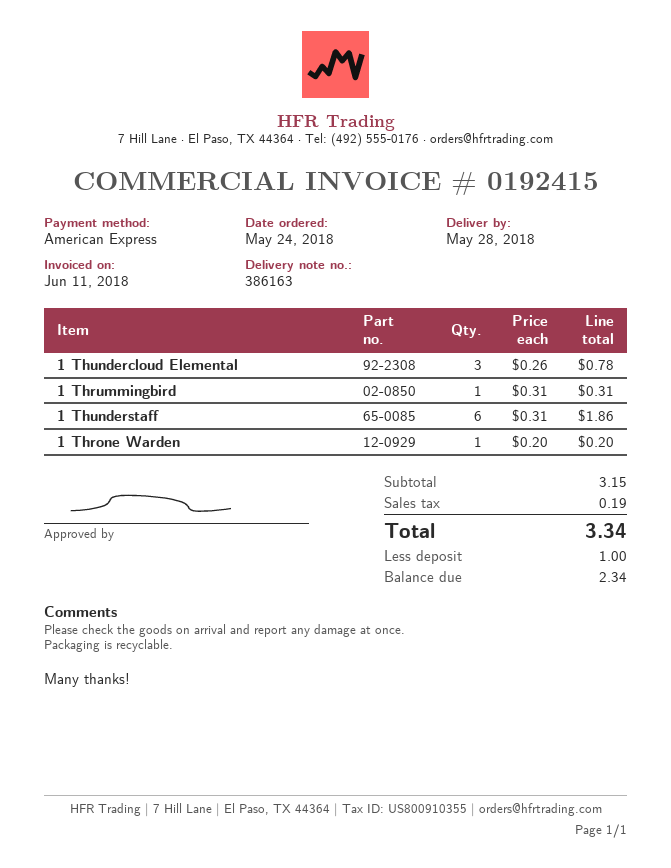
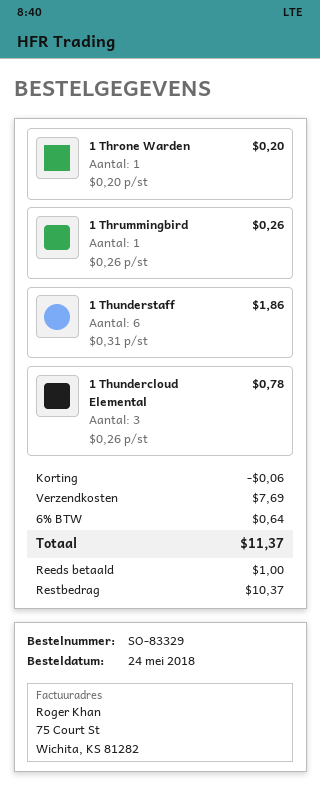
1 Thrummingbird: 1 x 0.31 = 0.31 -> 1 x 0.26 = 0.26
discount: none -> 0.06
shipping: none -> 7.69
tax: 0.19 -> 0.64
total: 3.34 -> 11.37
balance: 2.34 -> 10.37

